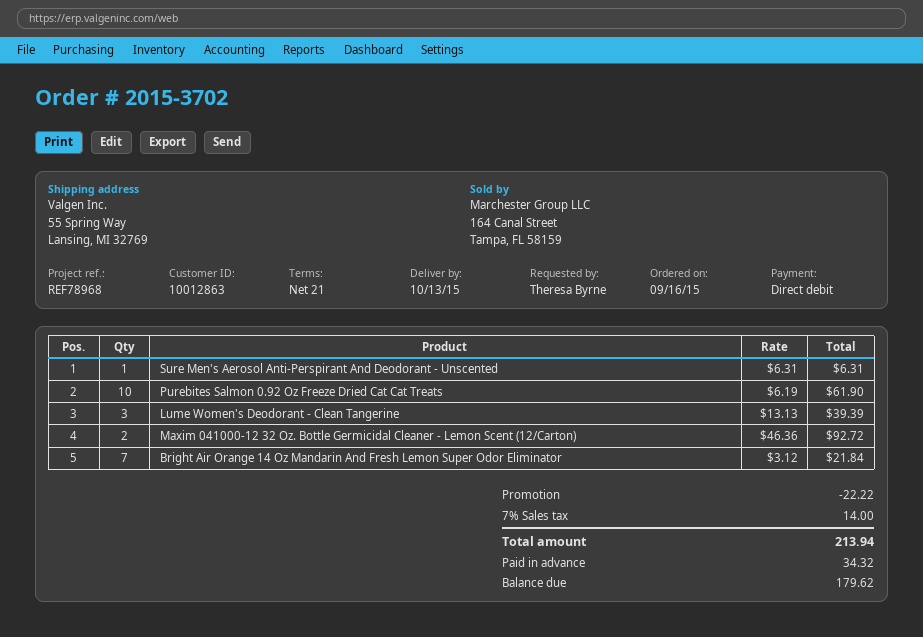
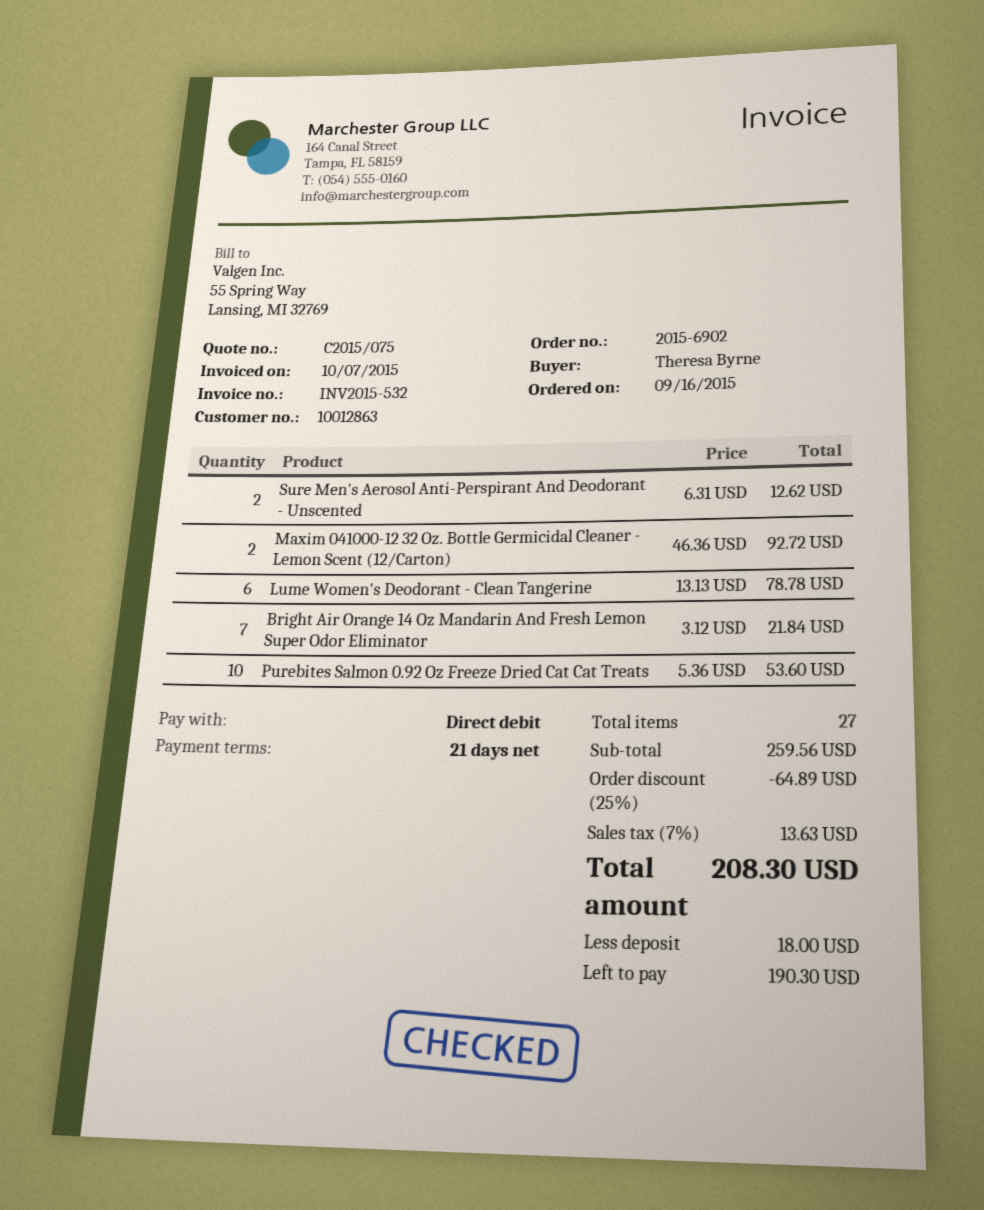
order number: 2015-3702 -> 2015-6902
Sure Men's Aerosol Anti-Perspirant And Deodorant - Unscented: 1 x 6.31 = 6.31 -> 2 x 6.31 = 12.62
Purebites Salmon 0.92 Oz Freeze Dried Cat Cat Treats: 10 x 6.19 = 61.90 -> 10 x 5.36 = 53.60
Lume Women's Deodorant - Clean Tangerine: 3 x 13.13 = 39.39 -> 6 x 13.13 = 78.78
discount: 22.22 -> 64.89
tax: 7% = 14.00 -> 7% = 13.63
total: 213.94 -> 208.30
deposit: 34.32 -> 18.00
balance: 179.62 -> 190.30

